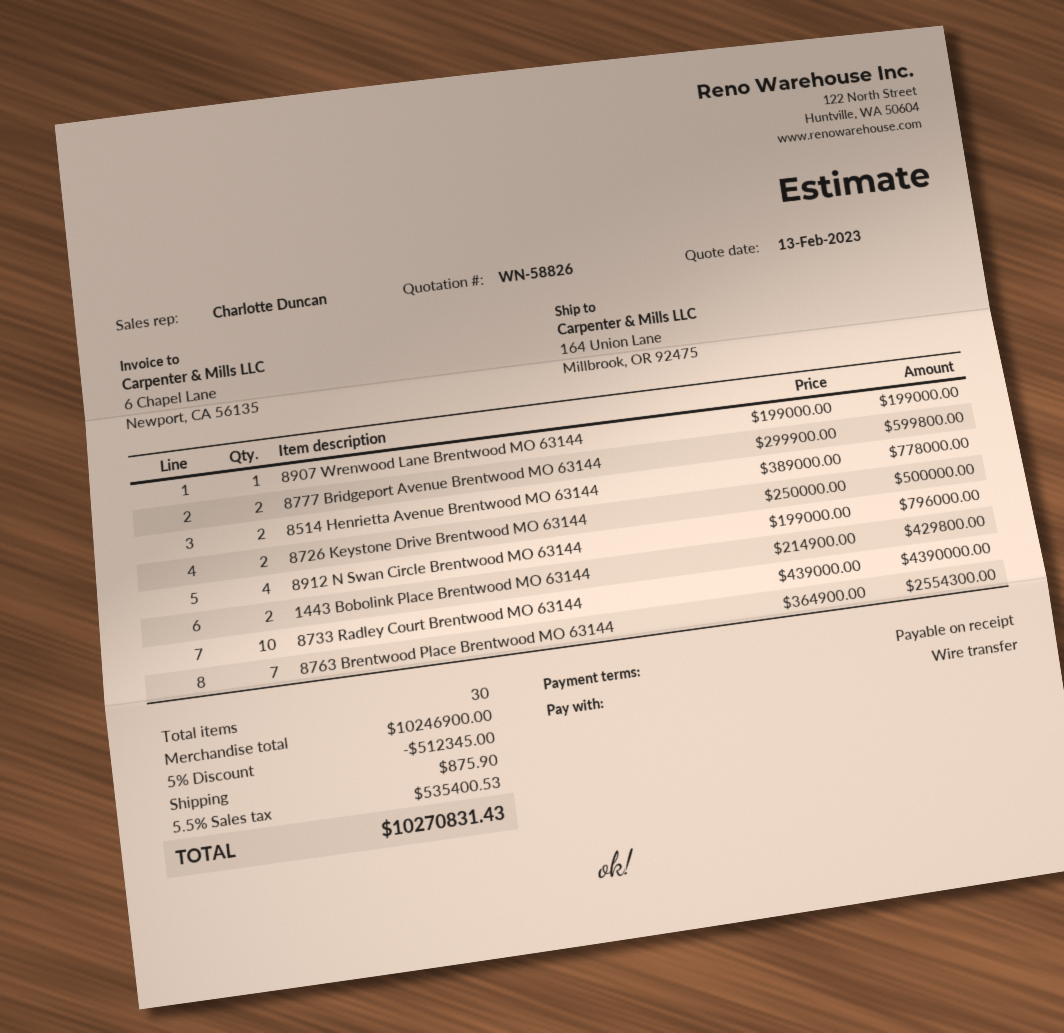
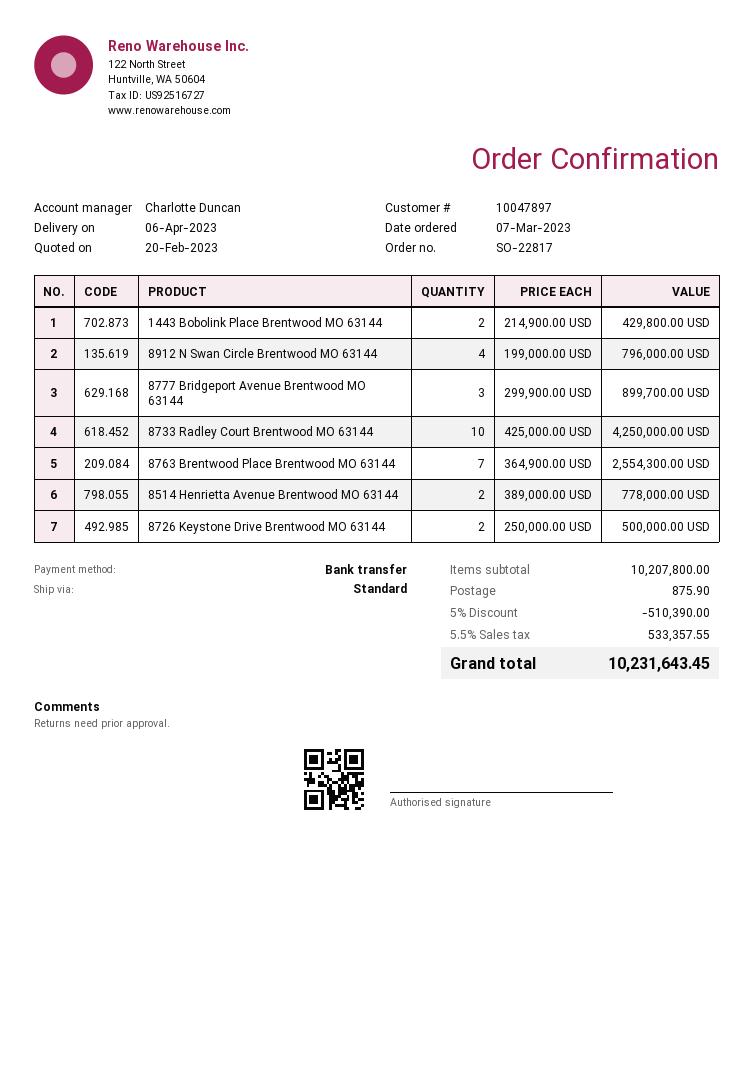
quote date: 2023-02-13 -> 2023-02-20
8907 Wrenwood Lane Brentwood MO 63144: 1 x 199000.00 = 199000.00 -> none
8777 Bridgeport Avenue Brentwood MO 63144: 2 x 299900.00 = 599800.00 -> 3 x 299900.00 = 899700.00
8733 Radley Court Brentwood MO 63144: 10 x 439000.00 = 4390000.00 -> 10 x 425000.00 = 4250000.00
subtotal: 10246900.00 -> 10207800.00
discount: 5% = 512345.00 -> 5% = 510390.00
tax: 5.5% = 535400.53 -> 5.5% = 533357.55
total: 10270831.43 -> 10231643.45

